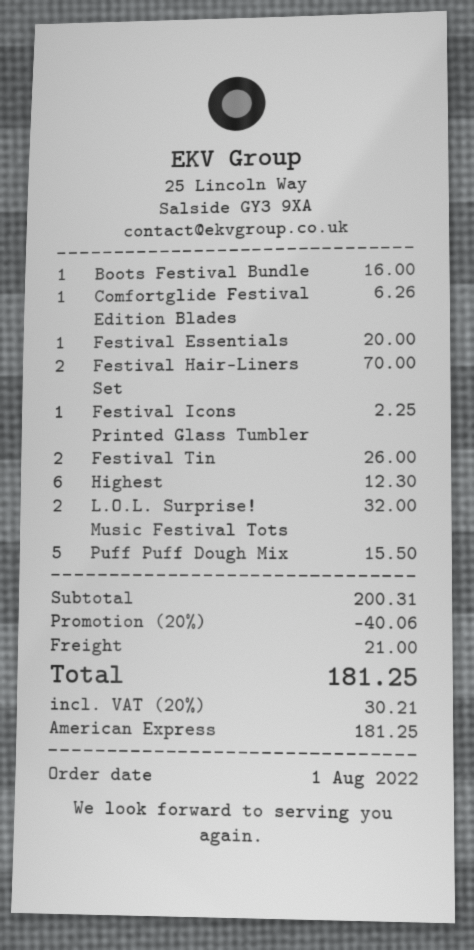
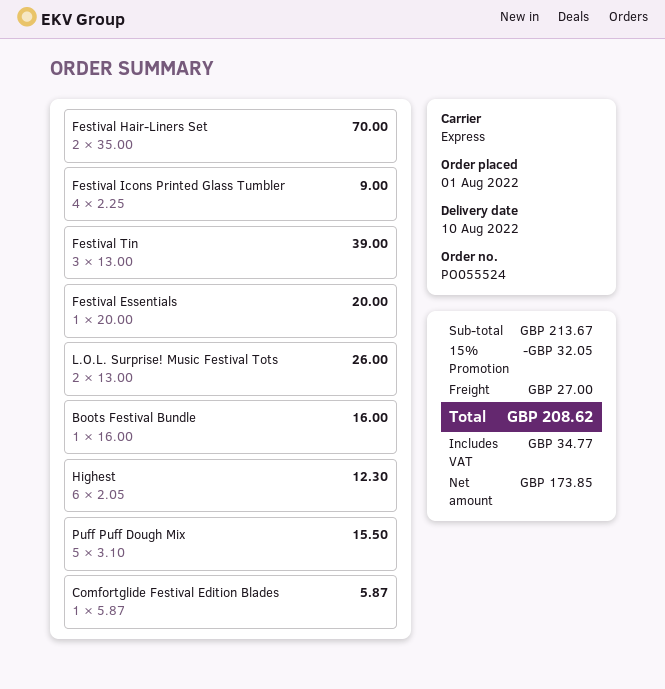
Comfortglide Festival Edition Blades: 1 for 6.26 -> 1 for 5.87
Festival Icons Printed Glass Tumbler: 1 for 2.25 -> 4 for 9.00
Festival Tin: 2 for 26.00 -> 3 for 39.00
L.O.L. Surprise! Music Festival Tots: 2 for 32.00 -> 2 for 26.00
subtotal: 200.31 -> 213.67
discount: 20% = 40.06 -> 15% = 32.05
shipping: 21.00 -> 27.00
tax: 30.21 -> 34.77
total: 181.25 -> 208.62

